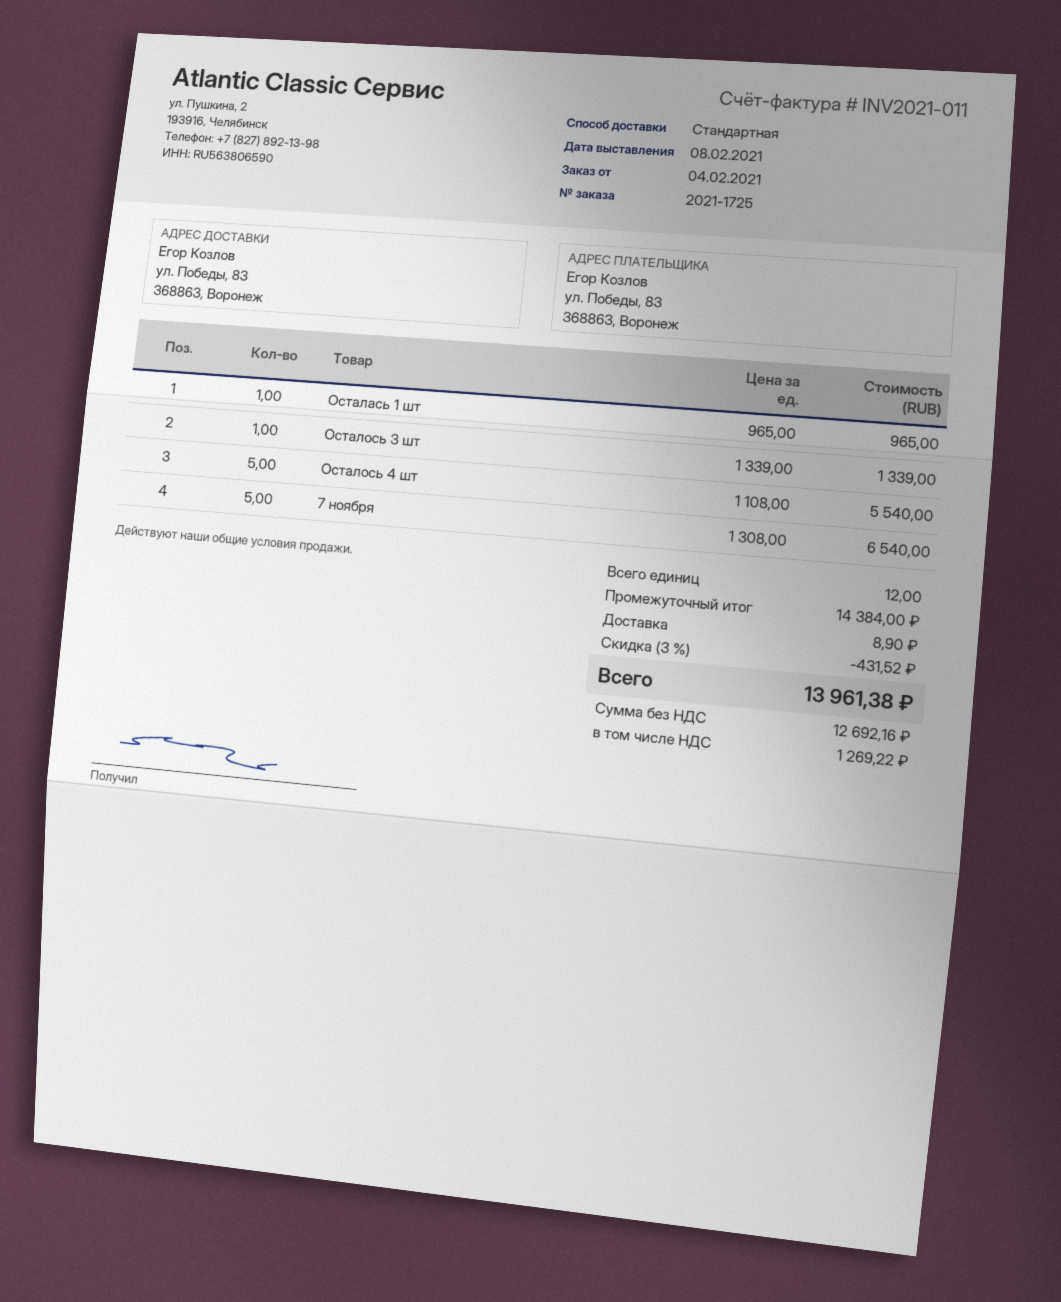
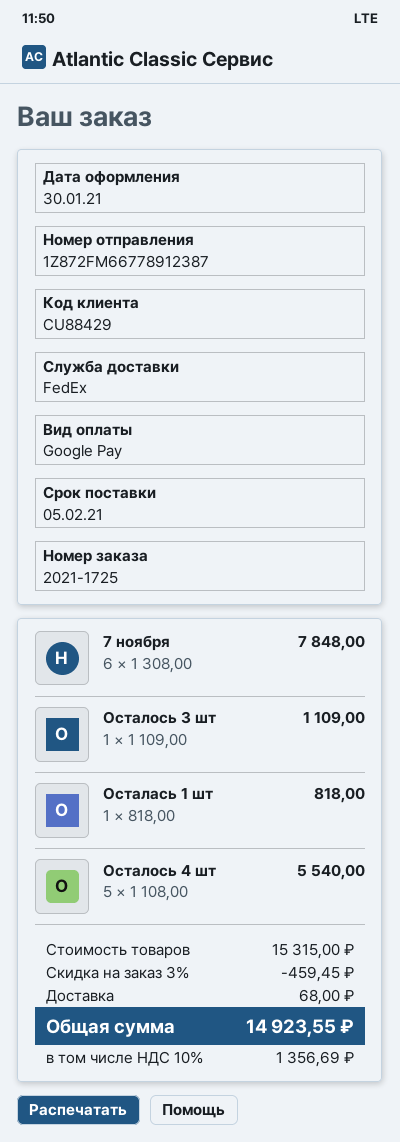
order date: 2021-02-04 -> 2021-01-30
shipping method: standard -> FedEx
Осталась 1 шт: 1 x 965.00 = 965.00 -> 1 x 818.00 = 818.00
Осталось 3 шт: 1 x 1339.00 = 1339.00 -> 1 x 1109.00 = 1109.00
7 ноября: 5 x 1308.00 = 6540.00 -> 6 x 1308.00 = 7848.00
subtotal: 14384.00 -> 15315.00
discount: 3% = 431.52 -> 3% = 459.45
shipping: 8.90 -> 68.00
tax: 1269.22 -> 1356.69
total: 13961.38 -> 14923.55

